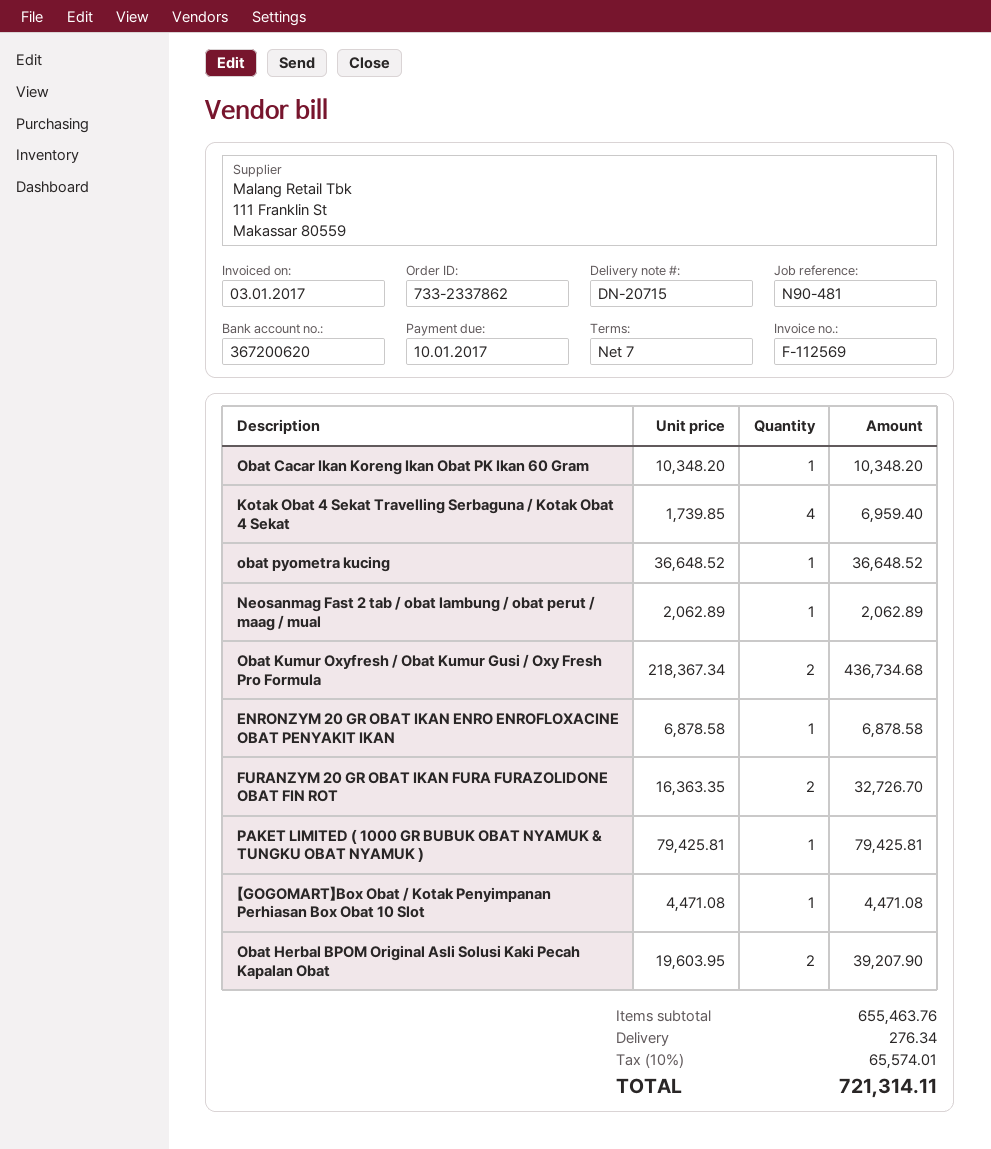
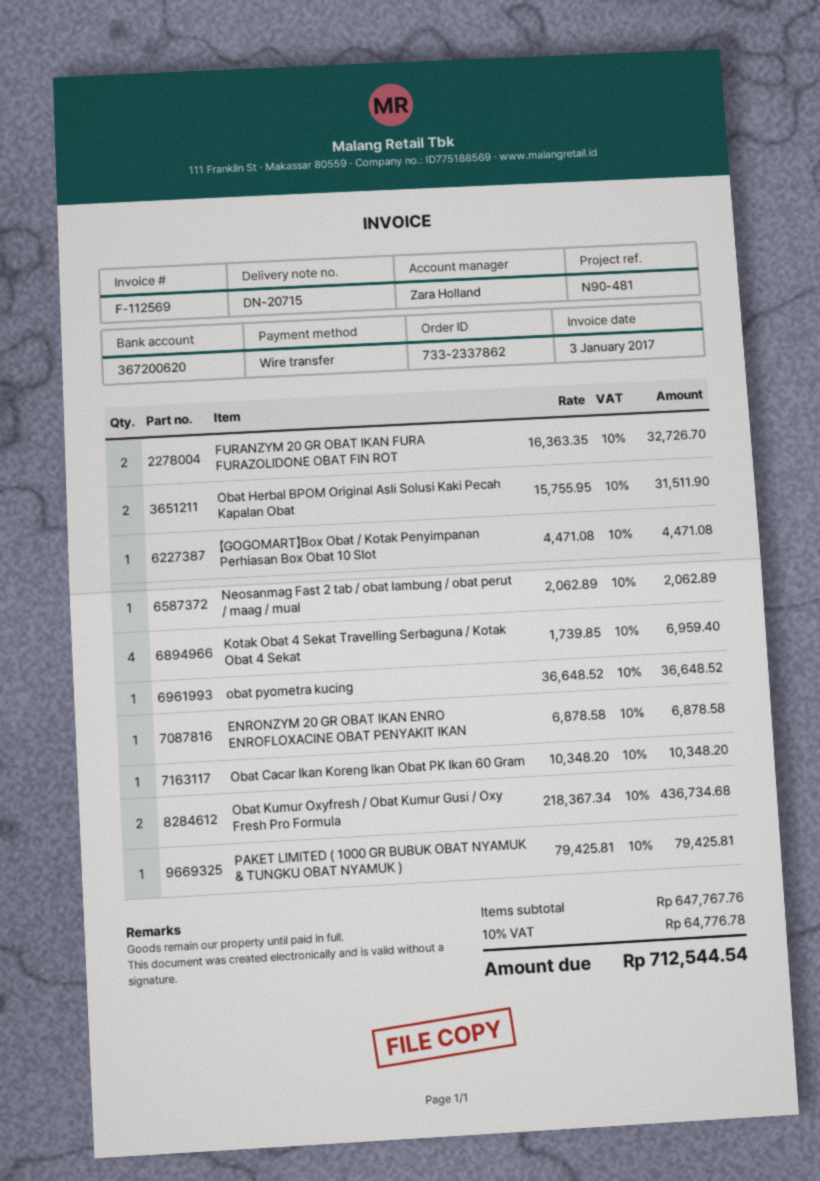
Obat Herbal BPOM Original Asli Solusi Kaki Pecah Kapalan Obat: 2 x 19603.95 = 39207.90 -> 2 x 15755.95 = 31511.90
subtotal: 655463.76 -> 647767.76
shipping: 276.34 -> none
tax: 10% = 65574.01 -> 10% = 64776.78
total: 721314.11 -> 712544.54

